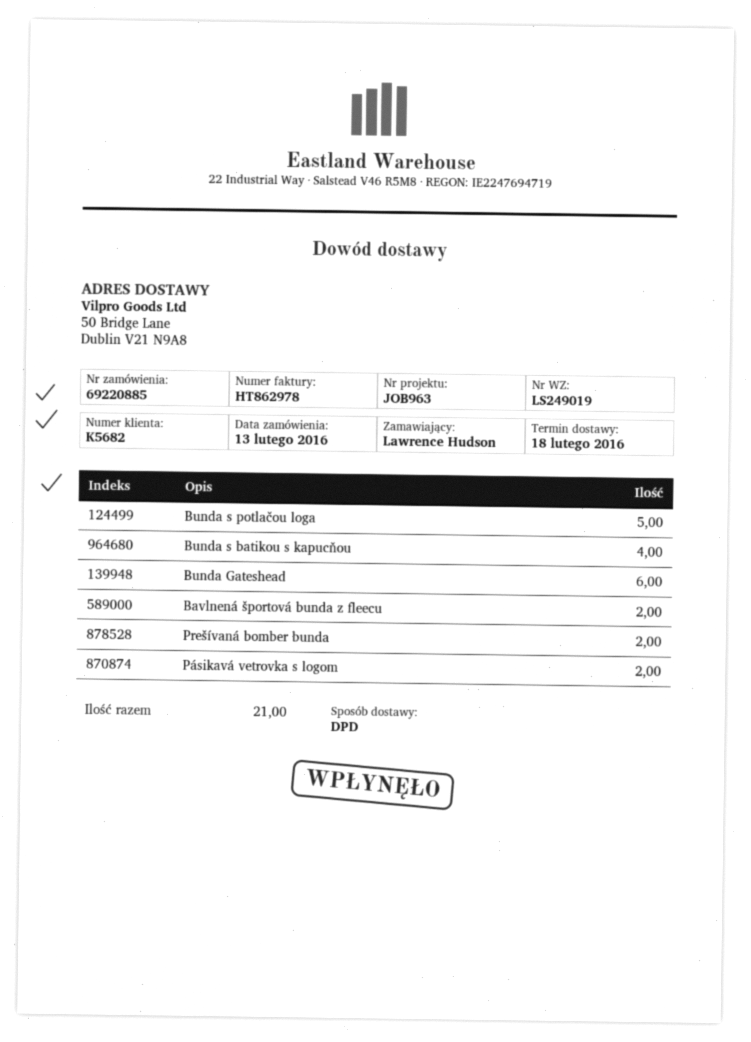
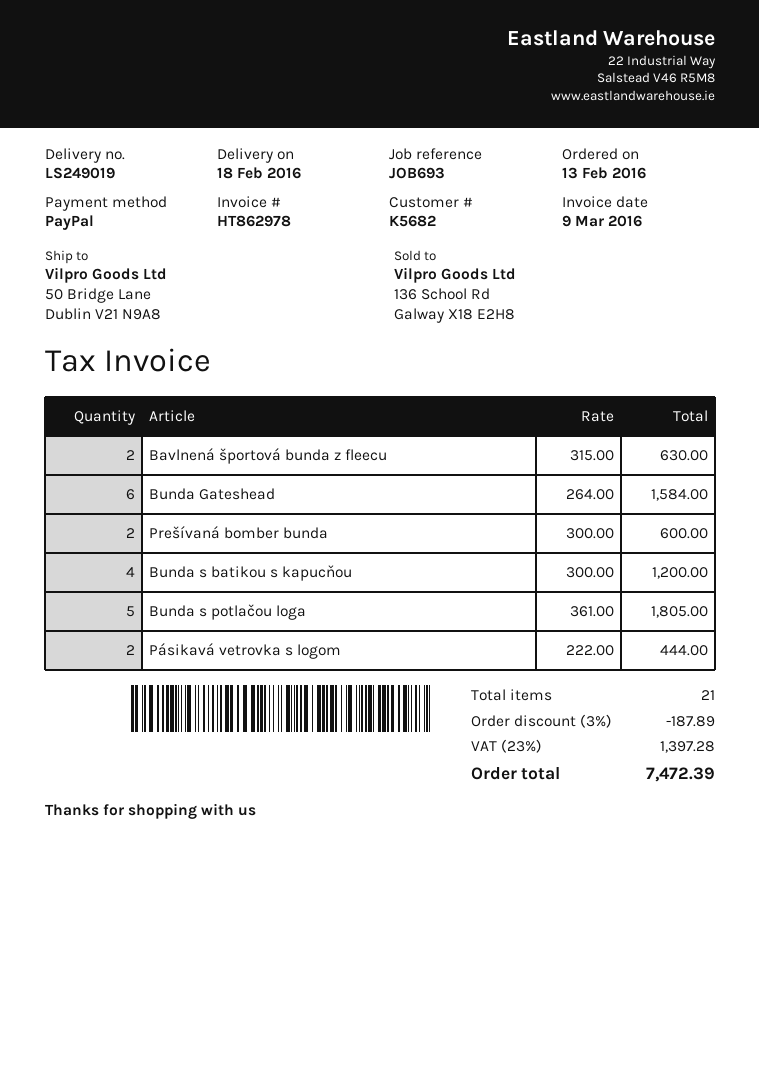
reference: JOB963 -> JOB693

